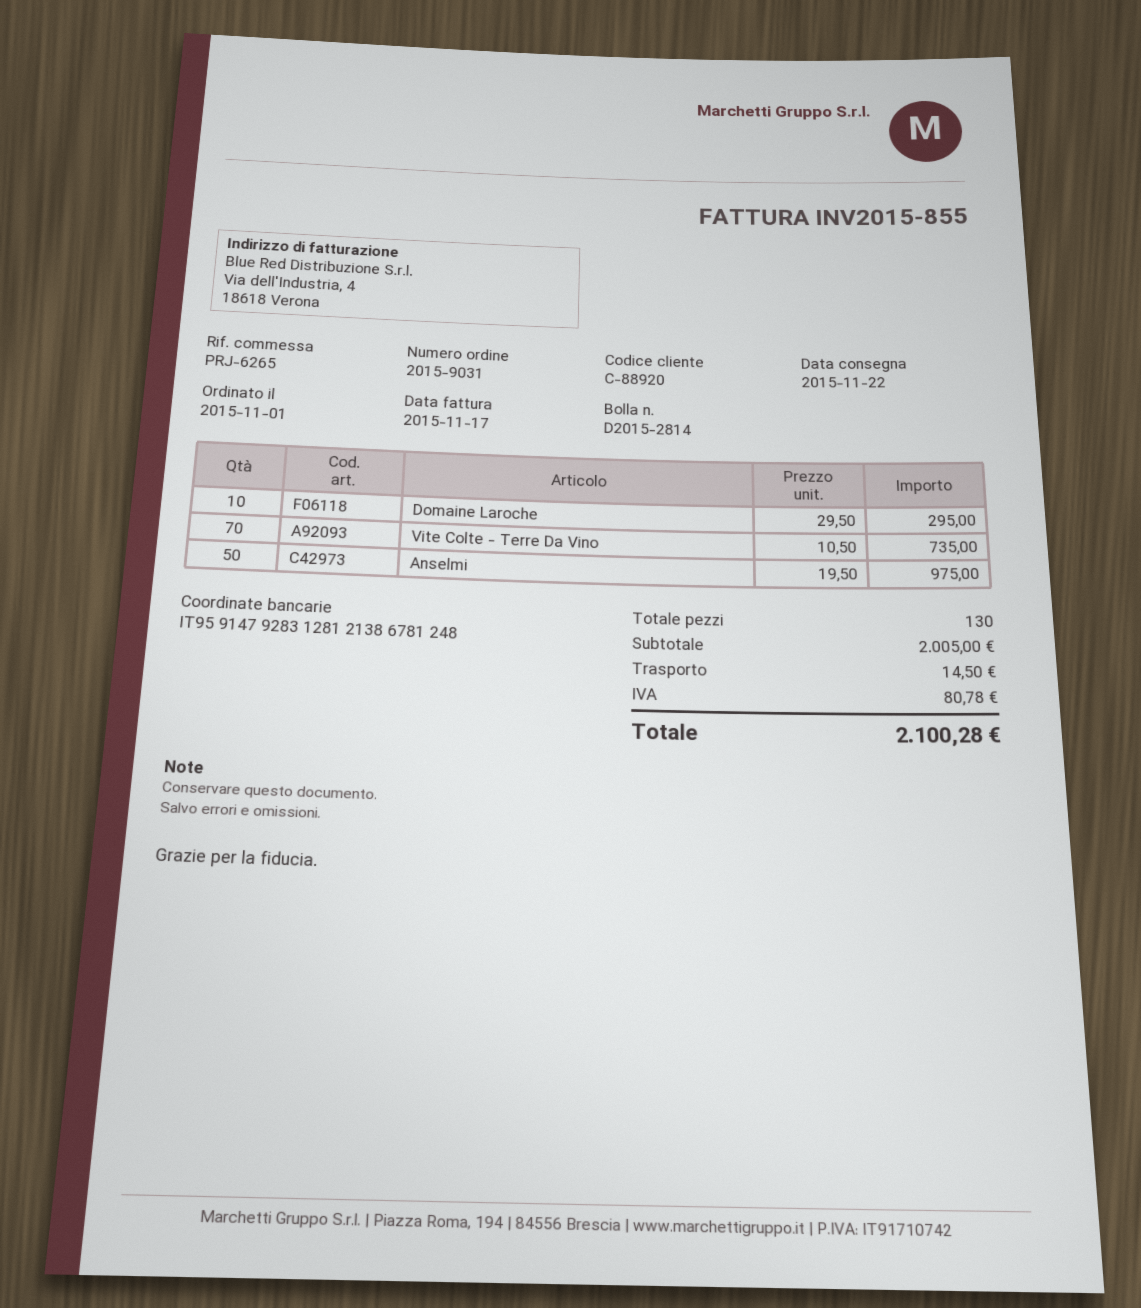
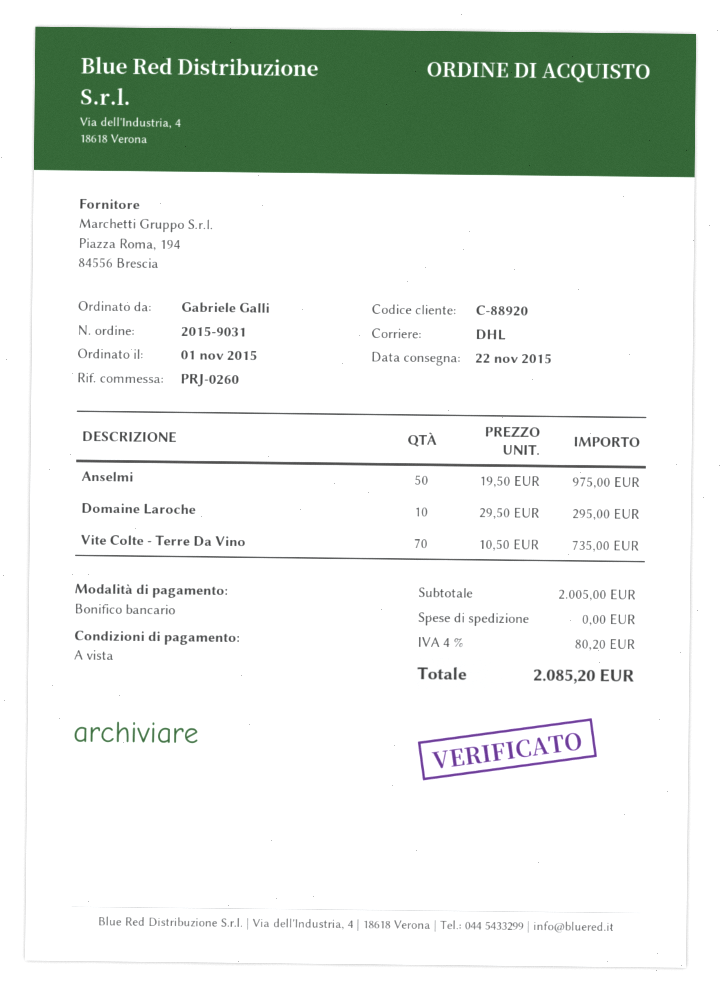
reference: PRJ-6265 -> PRJ-0260
shipping: 14.50 -> 0.00
tax: 80.78 -> 80.20
total: 2100.28 -> 2085.20

